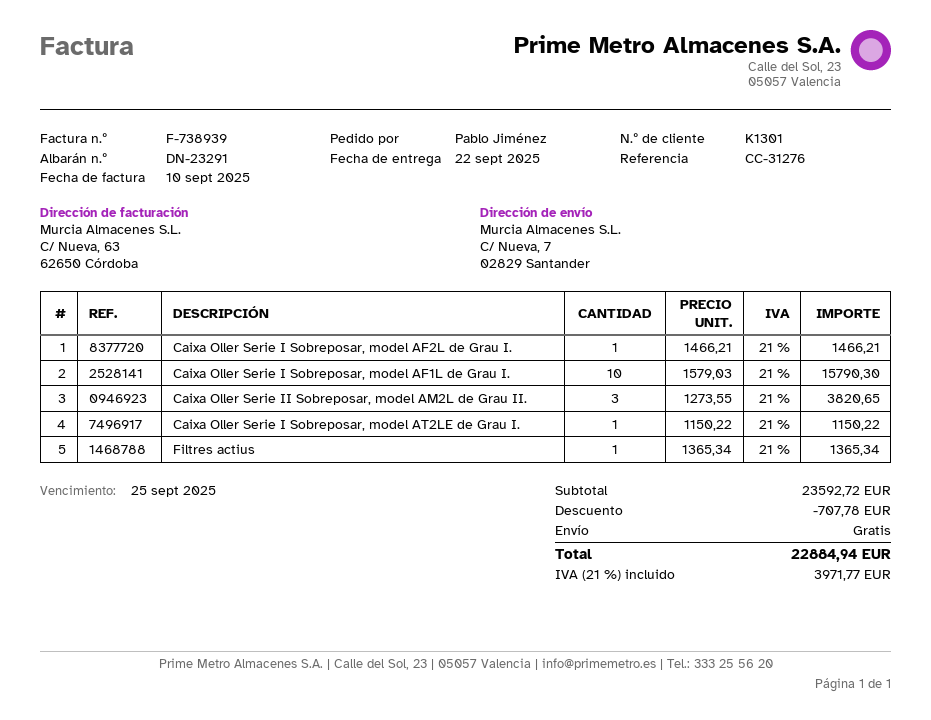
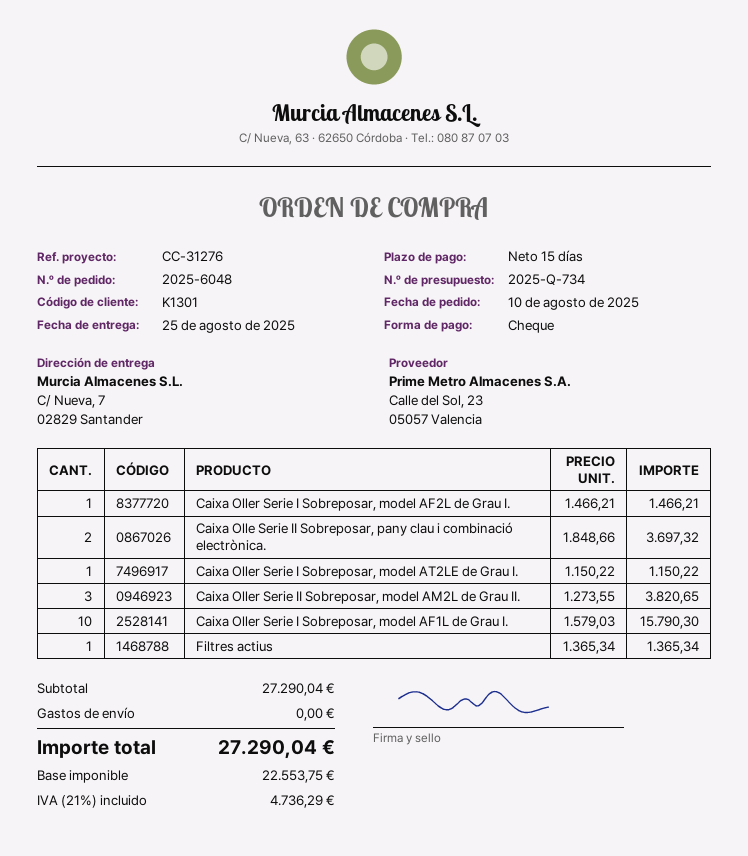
delivery date: 2025-09-22 -> 2025-08-25
Caixa Olle Serie II Sobreposar, pany clau i combinació electrònica.: none -> 2 x 1848.66 = 3697.32
subtotal: 23592.72 -> 27290.04
discount: 707.78 -> none
tax: 21% = 3971.77 -> 21% = 4736.29
total: 22884.94 -> 27290.04

